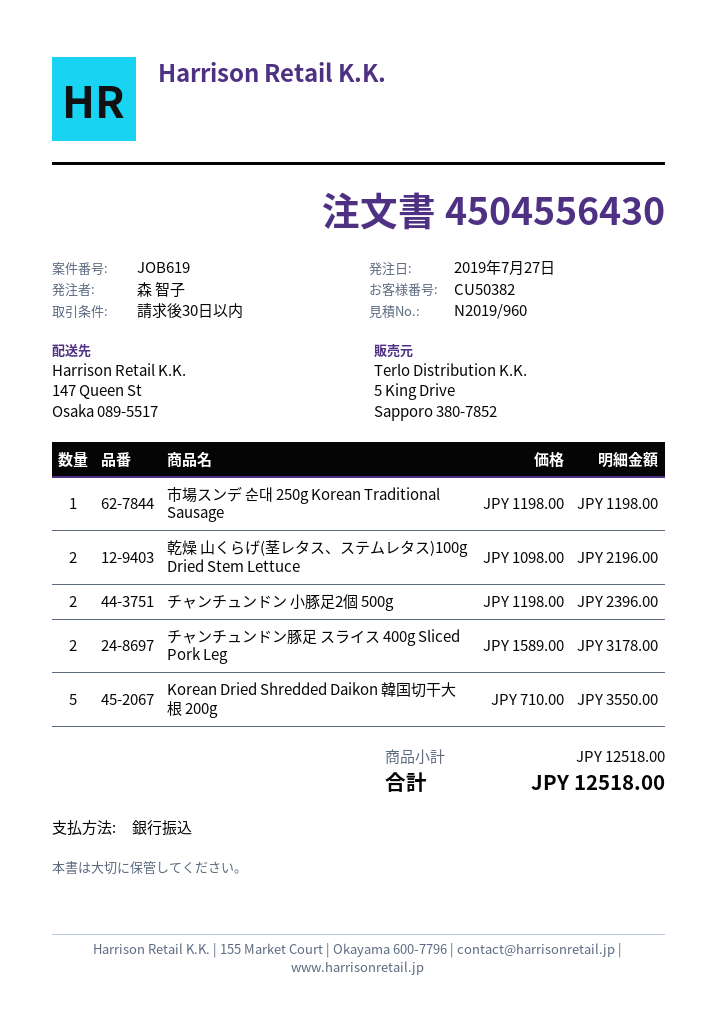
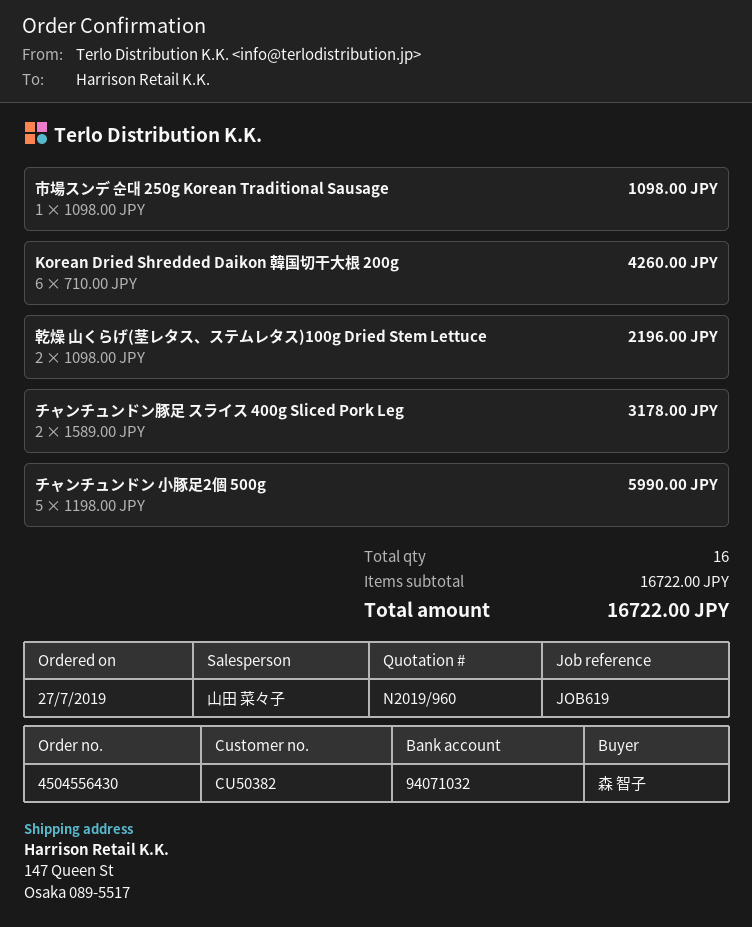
市場スンデ 순대 250g Korean Traditional Sausage: 1 x 1198.00 = 1198.00 -> 1 x 1098.00 = 1098.00
チャンチュンドン 小豚足2個 500g: 2 x 1198.00 = 2396.00 -> 5 x 1198.00 = 5990.00
Korean Dried Shredded Daikon 韓国切干大根 200g: 5 x 710.00 = 3550.00 -> 6 x 710.00 = 4260.00
subtotal: 12518.00 -> 16722.00
total: 12518.00 -> 16722.00

